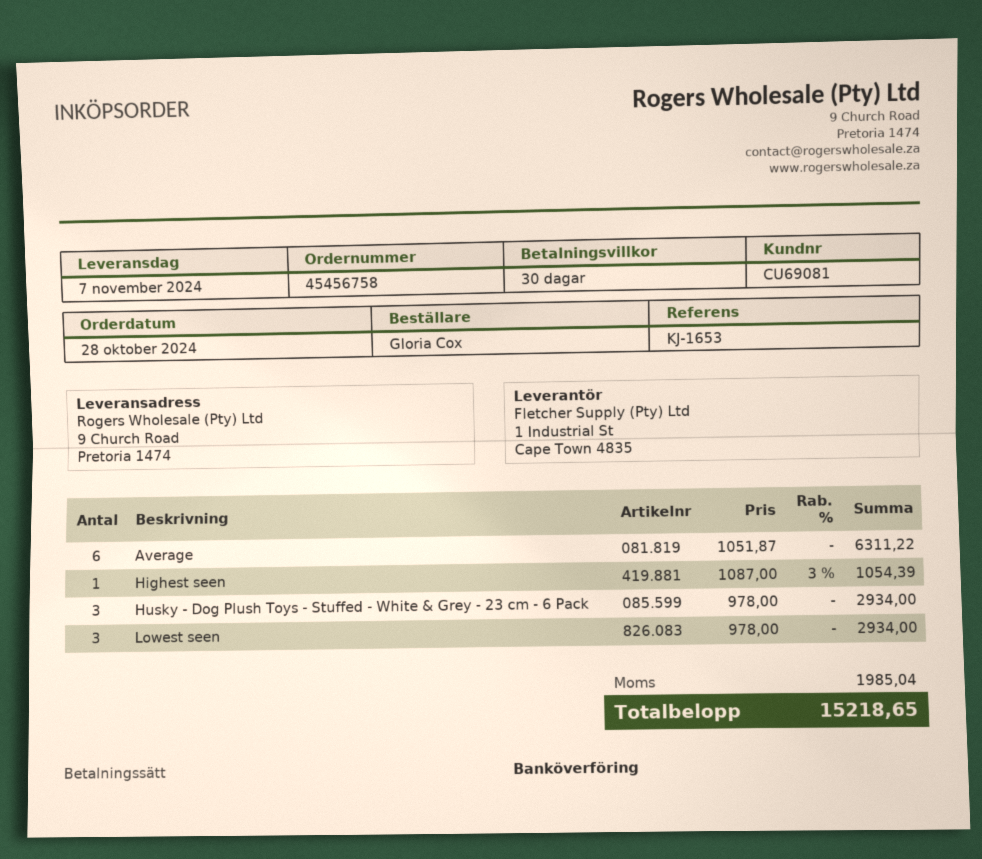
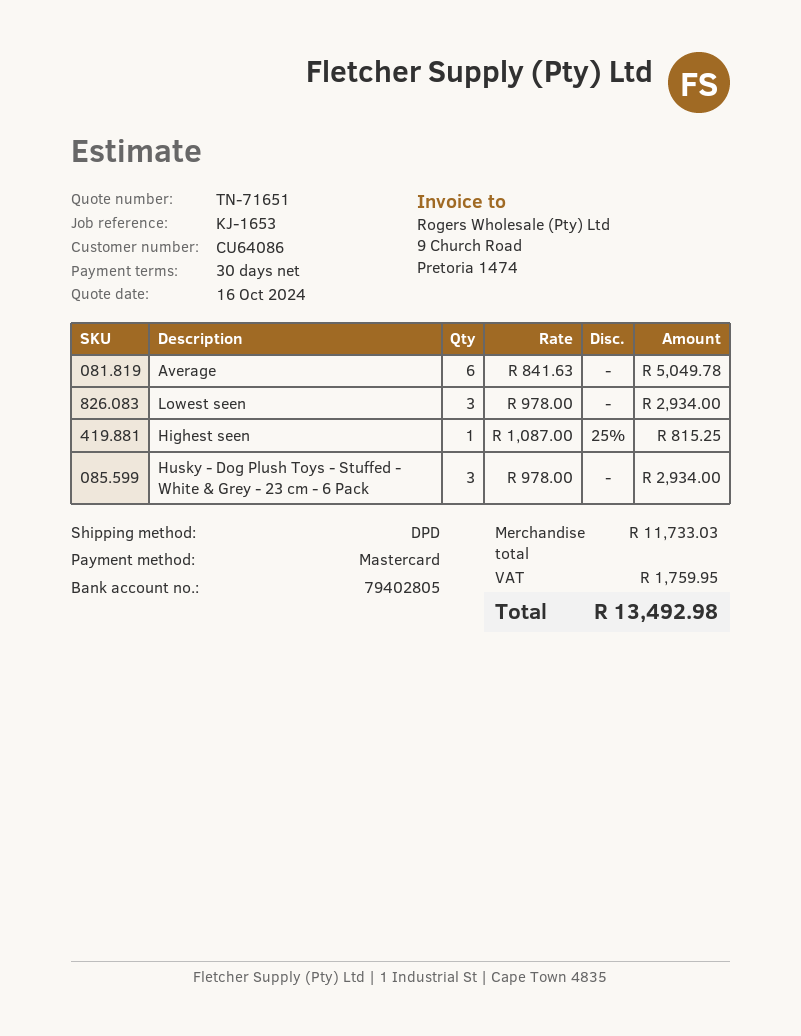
customer number: CU69081 -> CU64086
payment method: bank transfer -> Mastercard
Average: 6 x 1051.87 = 6311.22 -> 6 x 841.63 = 5049.78
Highest seen: 1 x 1087.00 - 3% = 1054.39 -> 1 x 1087.00 - 25% = 815.25
tax: 1985.04 -> 1759.95
total: 15218.65 -> 13492.98

